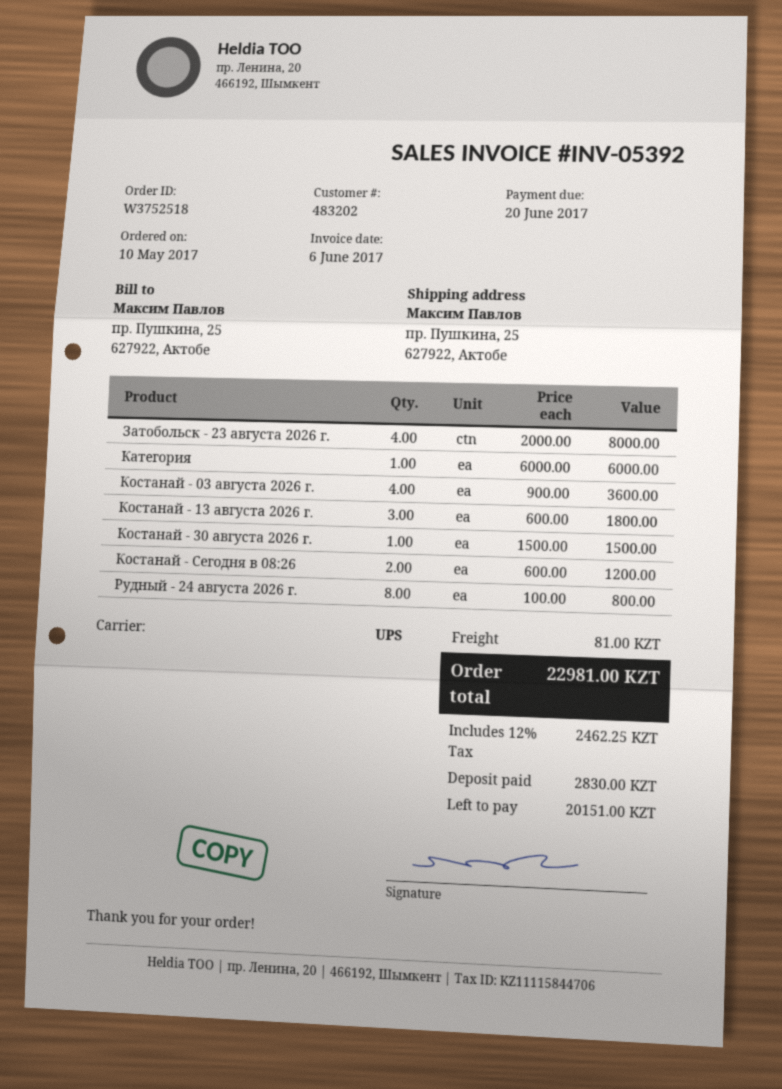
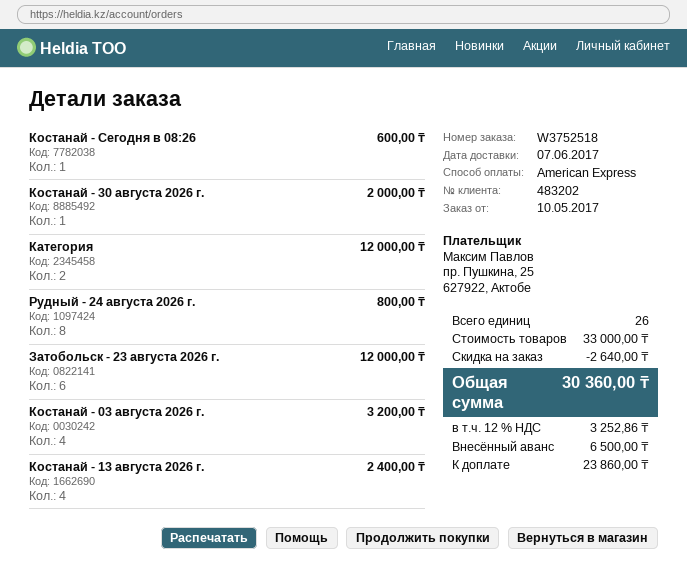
Затобольск - 23 августа 2026 г.: 4 for 8000.00 -> 6 for 12000.00
Категория: 1 for 6000.00 -> 2 for 12000.00
Костанай - 03 августа 2026 г.: 4 for 3600.00 -> 4 for 3200.00
Костанай - 13 августа 2026 г.: 3 for 1800.00 -> 4 for 2400.00
Костанай - 30 августа 2026 г.: 1 for 1500.00 -> 1 for 2000.00
Костанай - Сегодня в 08:26: 2 for 1200.00 -> 1 for 600.00
discount: none -> 2640.00
shipping: 81.00 -> none
tax: 12% = 2462.25 -> 12% = 3252.86
total: 22981.00 -> 30360.00
deposit: 2830.00 -> 6500.00
balance: 20151.00 -> 23860.00

